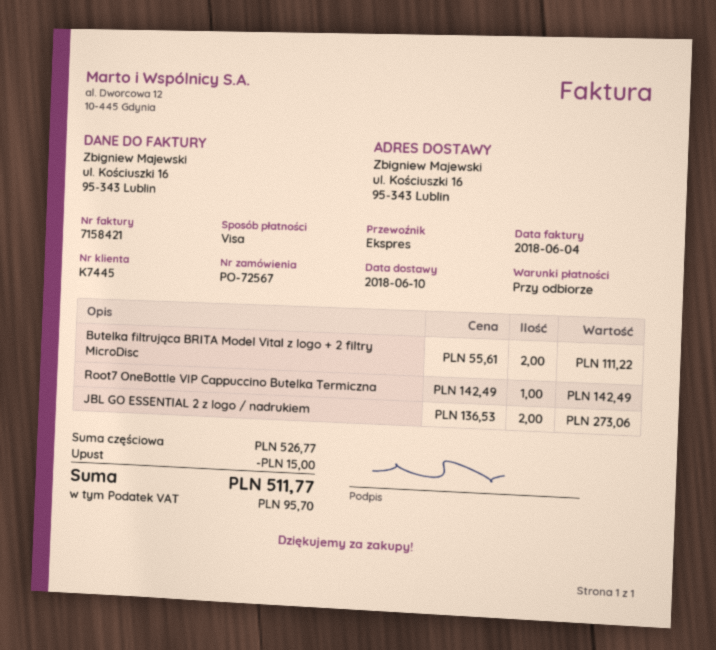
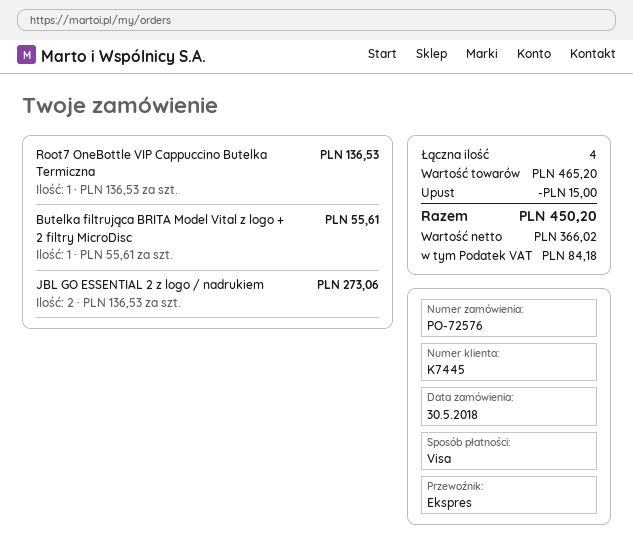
order number: PO-72567 -> PO-72576
Butelka filtrująca BRITA Model Vital z logo + 2 filtry MicroDisc: 2 x 55.61 = 111.22 -> 1 x 55.61 = 55.61
Root7 OneBottle VIP Cappuccino Butelka Termiczna: 1 x 142.49 = 142.49 -> 1 x 136.53 = 136.53
subtotal: 526.77 -> 465.20
tax: 95.70 -> 84.18
total: 511.77 -> 450.20

